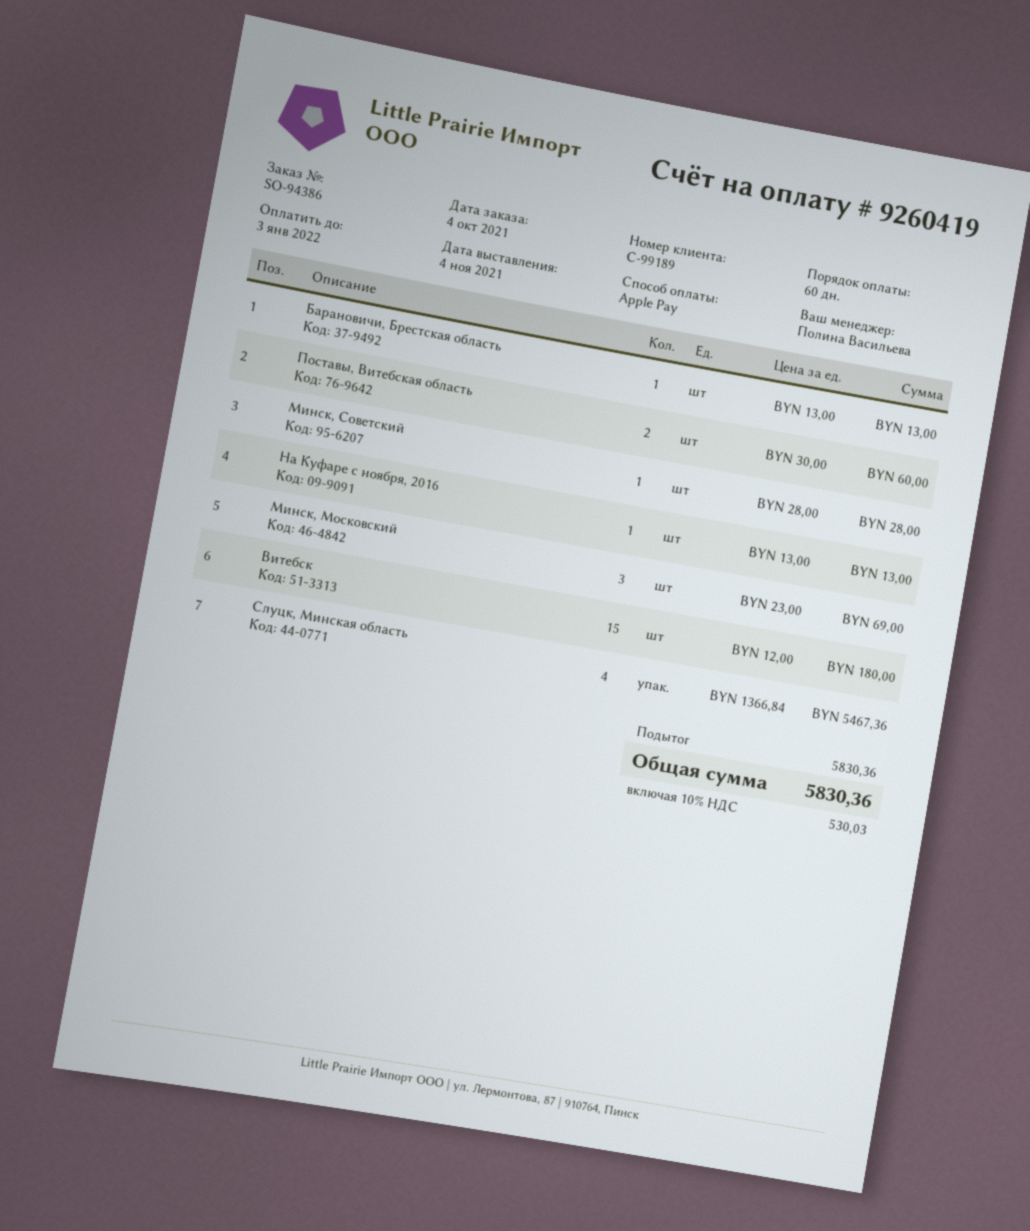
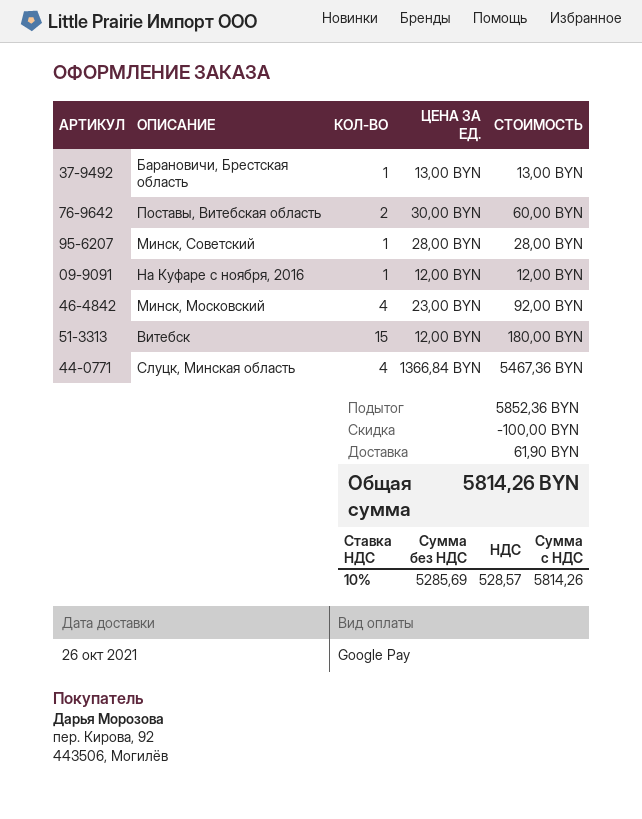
payment method: Apple Pay -> Google Pay
На Куфаре с ноября, 2016: 1 x 13.00 = 13.00 -> 1 x 12.00 = 12.00
Минск, Московский: 3 x 23.00 = 69.00 -> 4 x 23.00 = 92.00
subtotal: 5830.36 -> 5852.36
discount: none -> 100.00
shipping: none -> 61.90
tax: 10% = 530.03 -> 10% = 528.57
total: 5830.36 -> 5814.26

